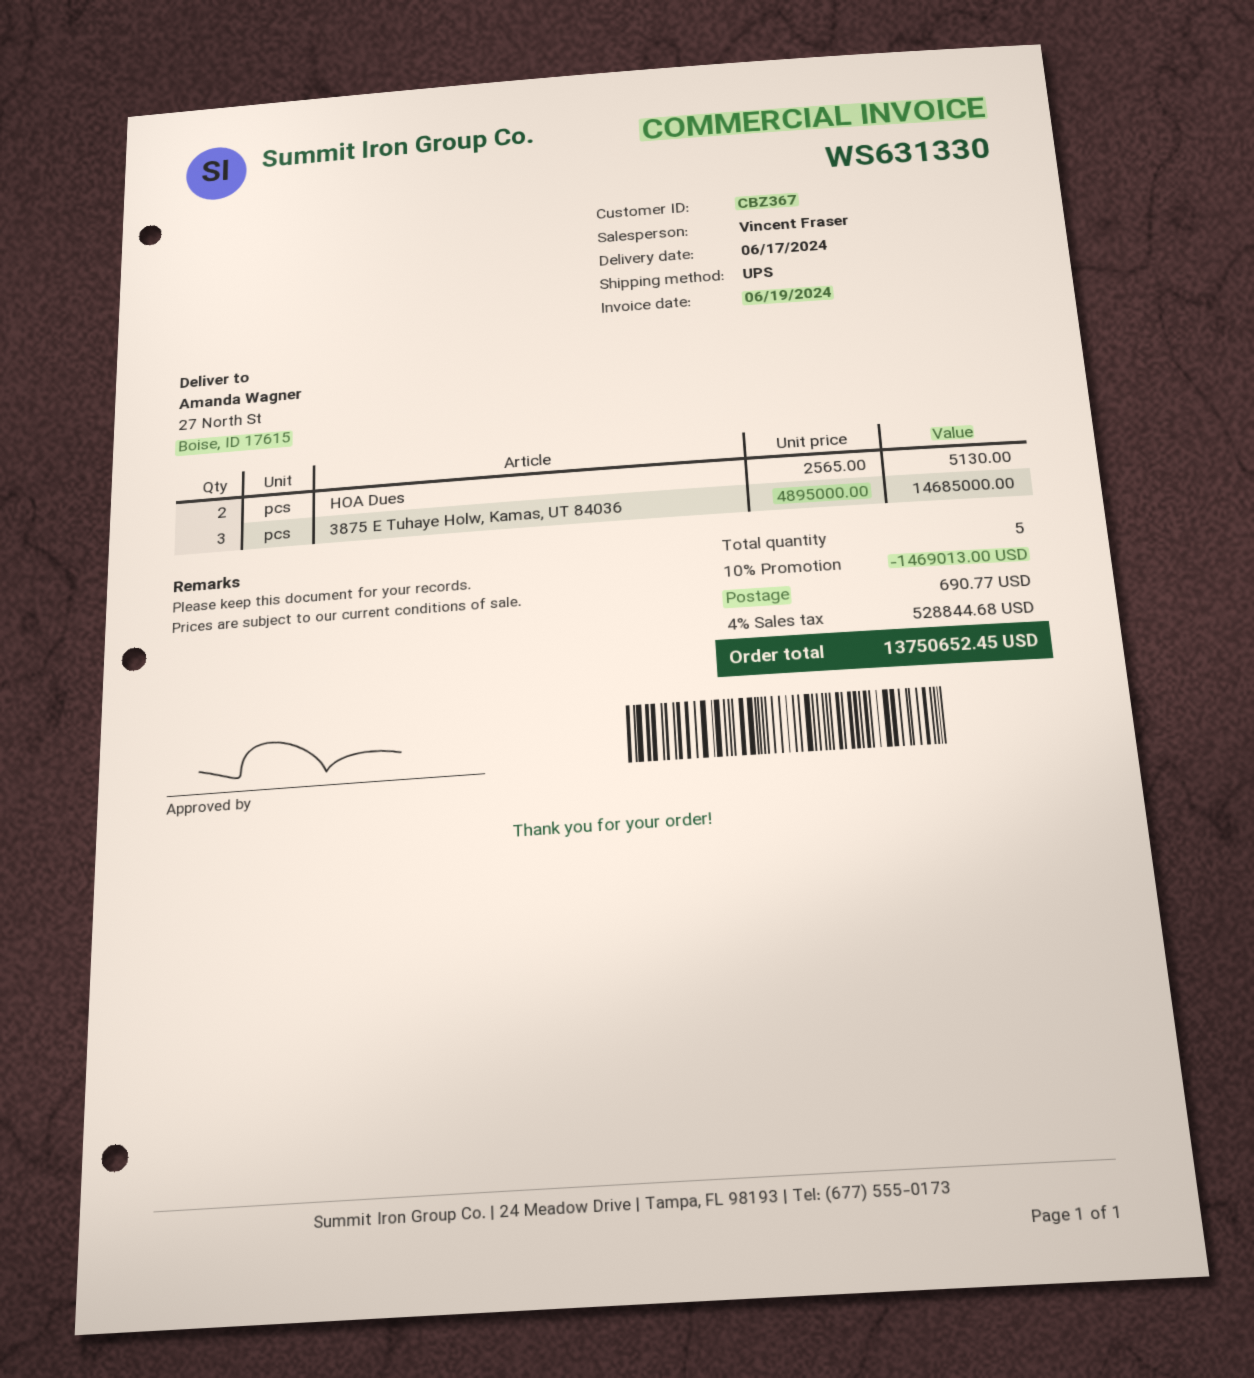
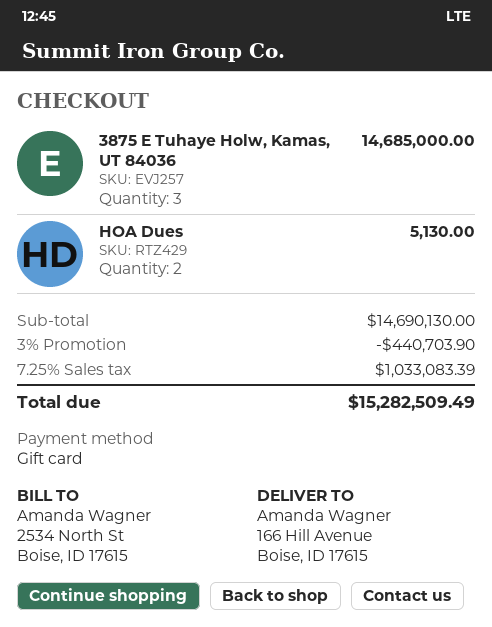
ship to: 27 North St, Boise, ID 17615 -> 166 Hill Avenue, Boise, ID 17615
discount: 10% = 1469013.00 -> 3% = 440703.90
shipping: 690.77 -> none
tax: 4% = 528844.68 -> 7.25% = 1033083.39
total: 13750652.45 -> 15282509.49

